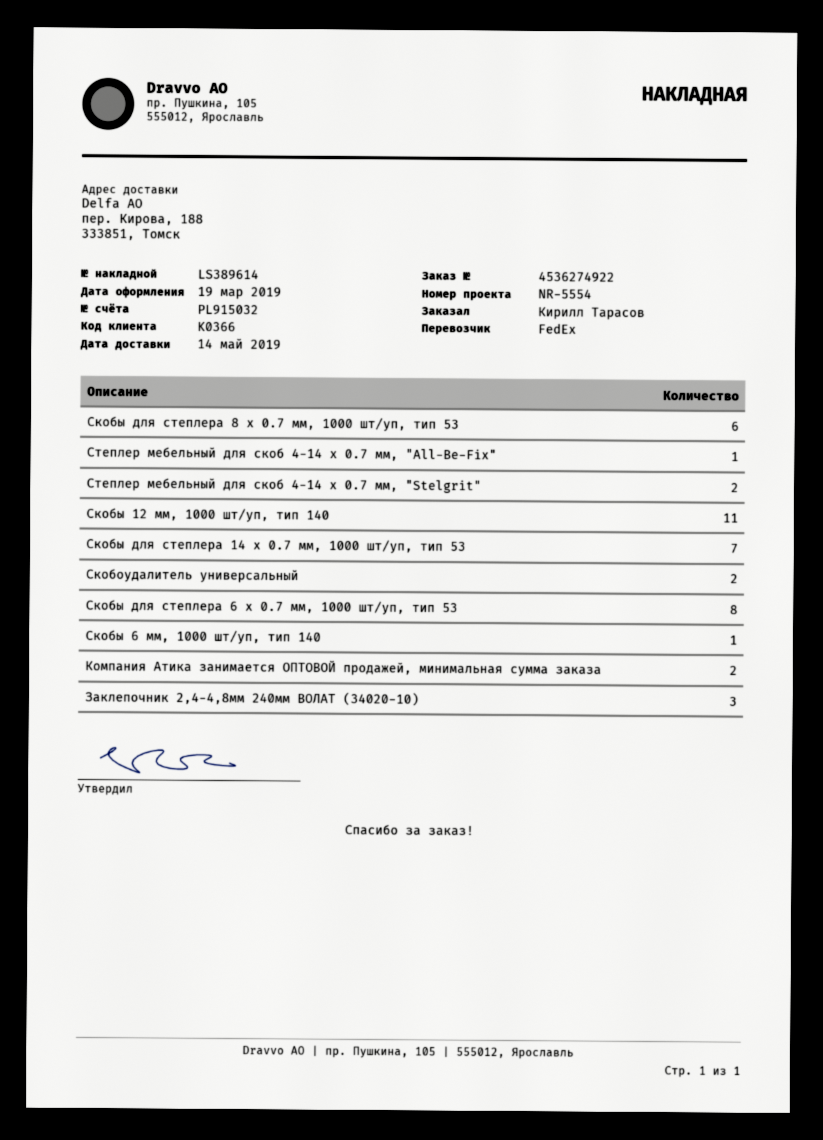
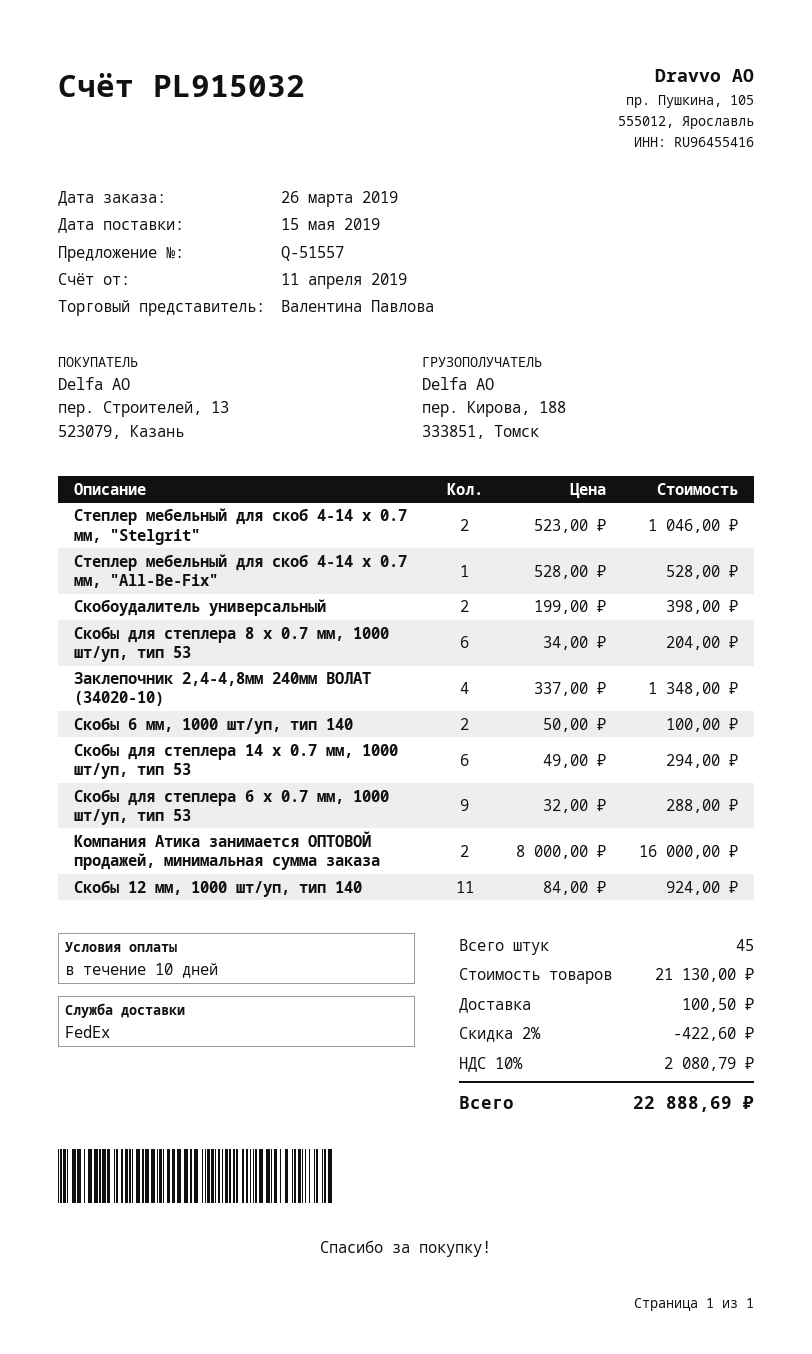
order date: 2019-03-19 -> 2019-03-26
delivery date: 2019-05-14 -> 2019-05-15
Скобы для степлера 14 х 0.7 мм, 1000 шт/уп, тип 53: 7 -> 6
Скобы для степлера 6 х 0.7 мм, 1000 шт/уп, тип 53: 8 -> 9
Скобы 6 мм, 1000 шт/уп, тип 140: 1 -> 2
Заклепочник 2,4-4,8мм 240мм ВОЛАТ (34020-10): 3 -> 4

